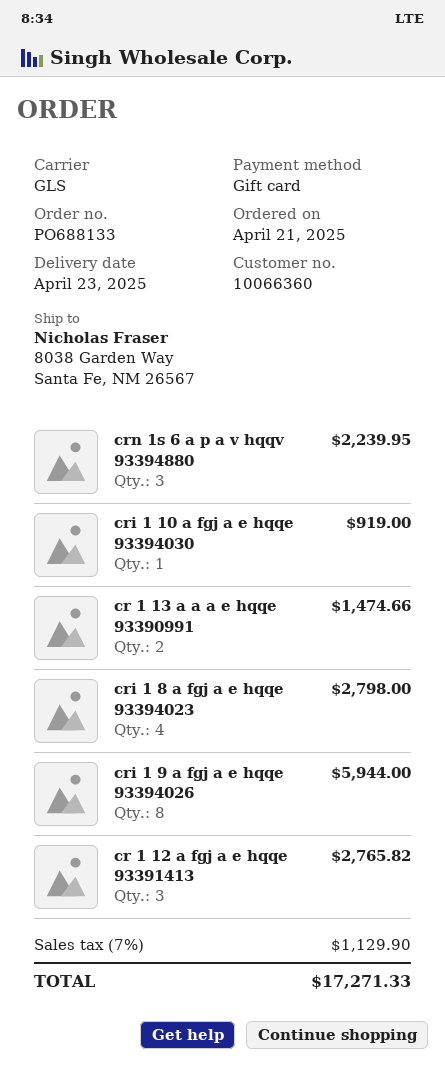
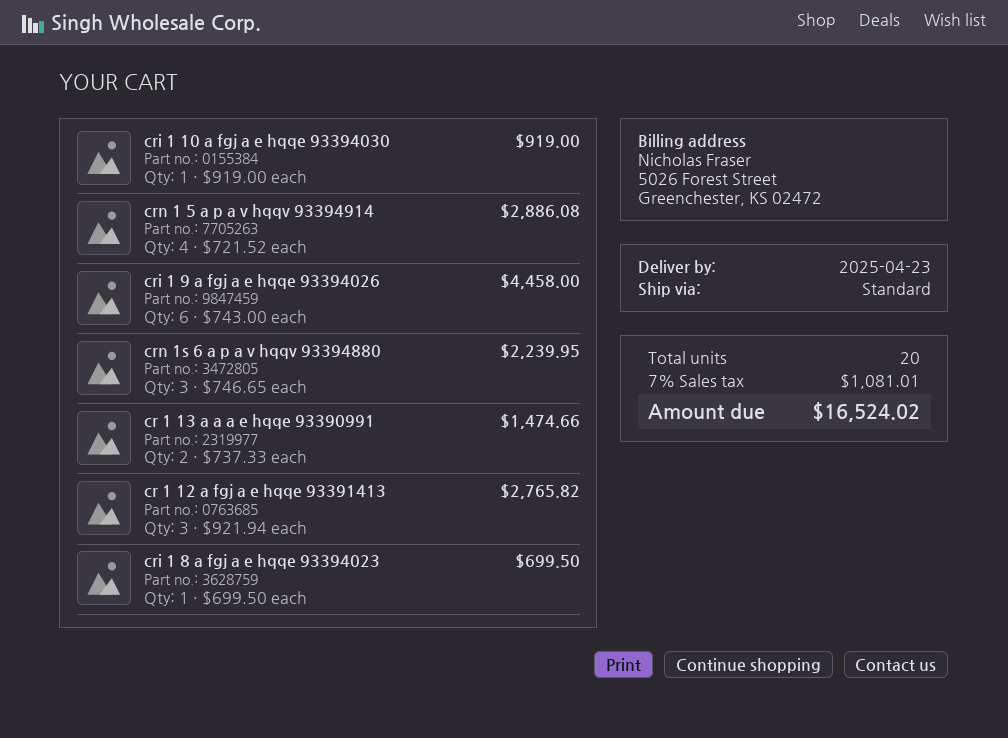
shipping method: GLS -> standard
cri 1 8 a fgj a e hqqe 93394023: 4 for 2798.00 -> 1 for 699.50
cri 1 9 a fgj a e hqqe 93394026: 8 for 5944.00 -> 6 for 4458.00
crn 1 5 a p a v hqqv 93394914: none -> 4 for 2886.08
tax: 7% = 1129.90 -> 7% = 1081.01
total: 17271.33 -> 16524.02

